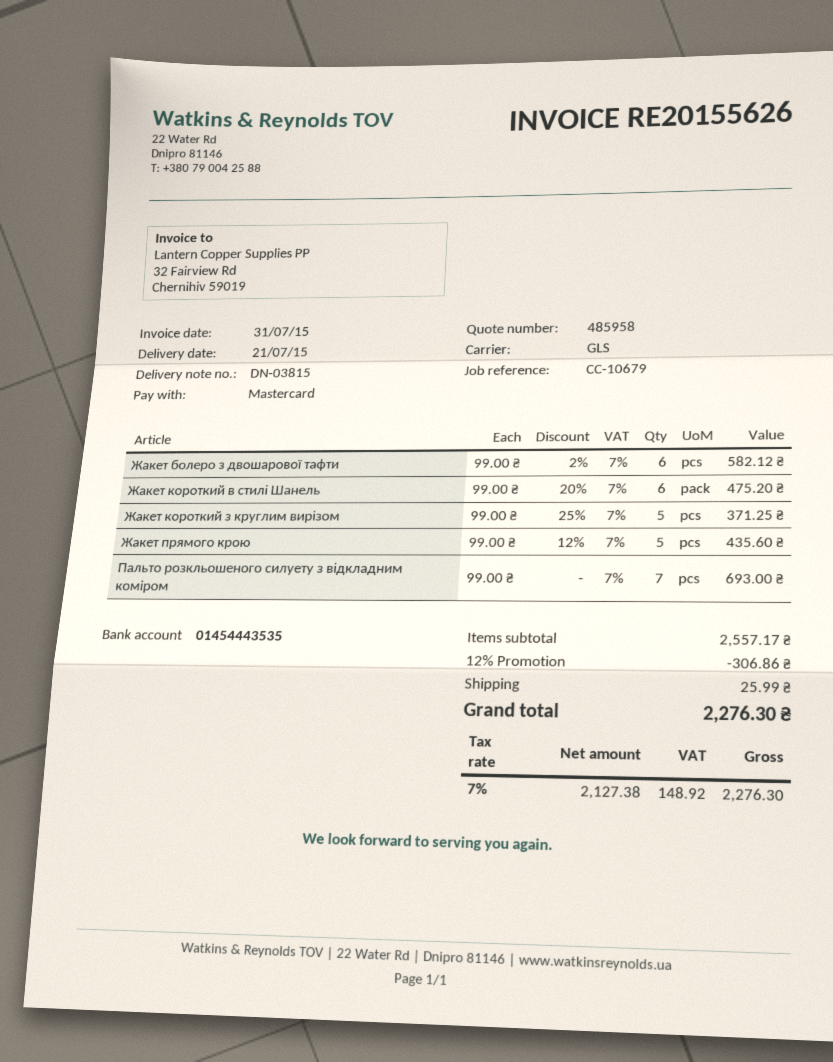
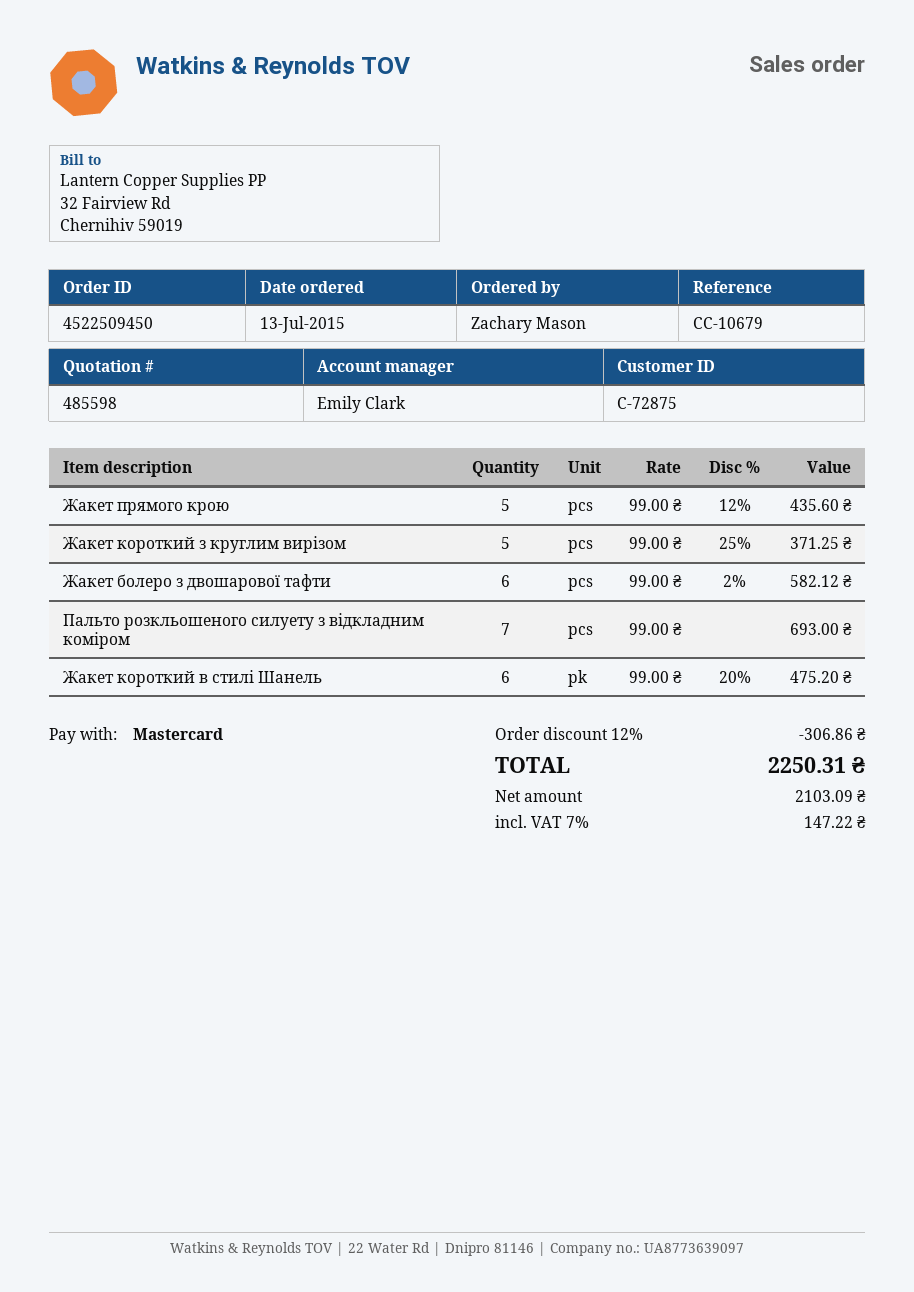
quote number: 485958 -> 485598
shipping: 25.99 -> none
net: 2127.38 -> 2103.09
tax: 7% = 148.92 -> 7% = 147.22
total: 2276.30 -> 2250.31

